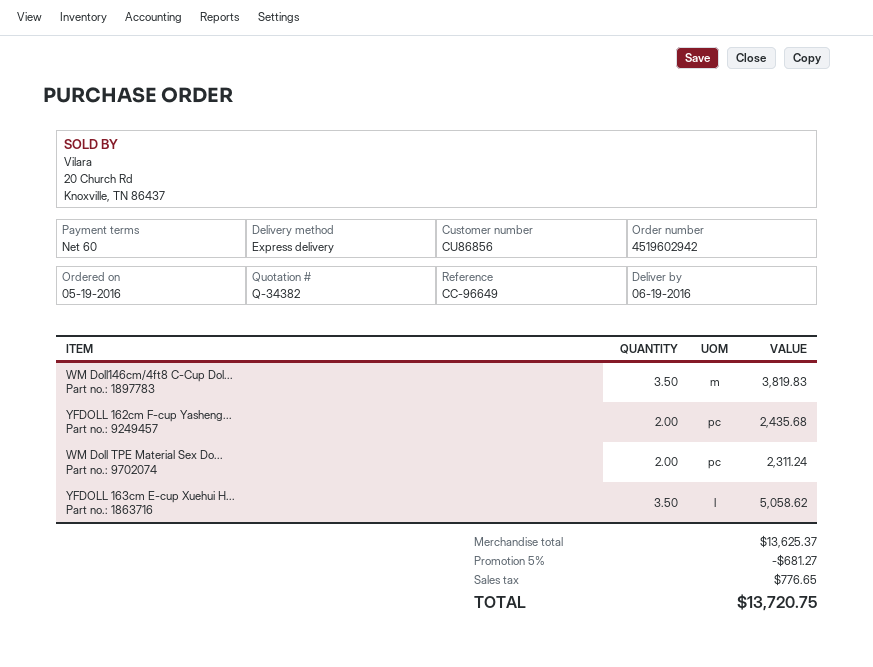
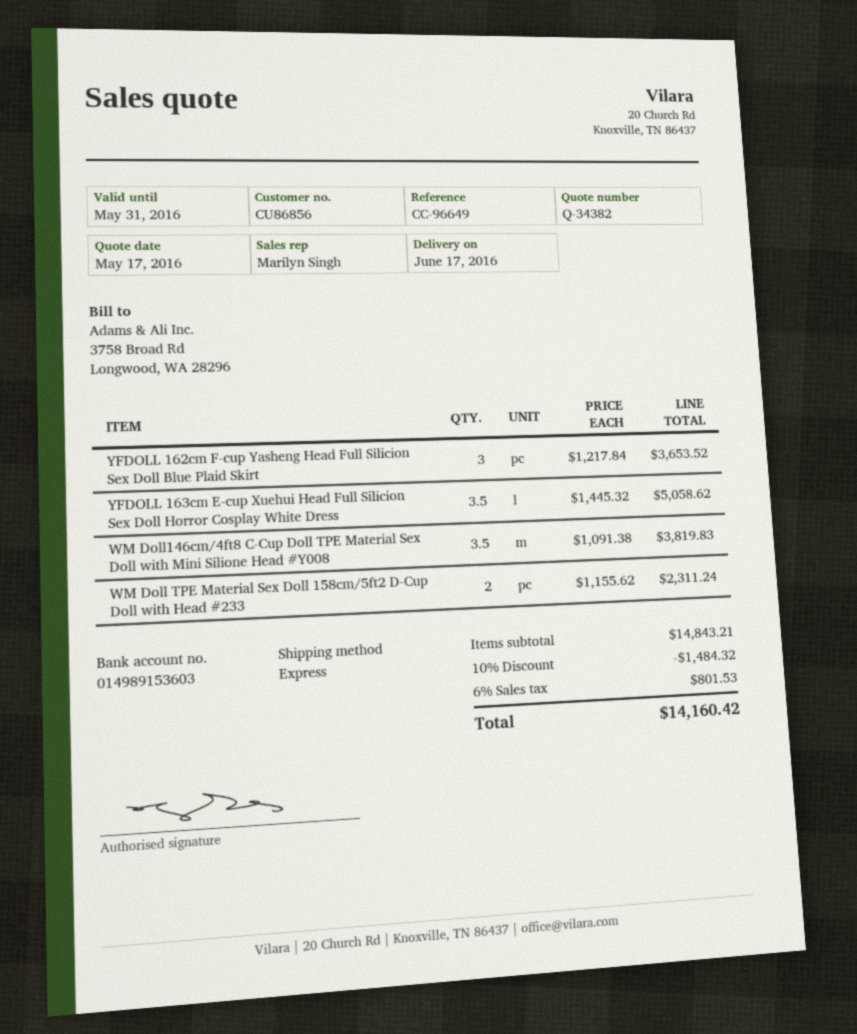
delivery date: 2016-06-19 -> 2016-06-17
YFDOLL 162cm F-cup Yasheng...: 2 for 2435.68 -> 3 for 3653.52
subtotal: 13625.37 -> 14843.21
discount: 5% = 681.27 -> 10% = 1484.32
tax: 776.65 -> 801.53
total: 13720.75 -> 14160.42

